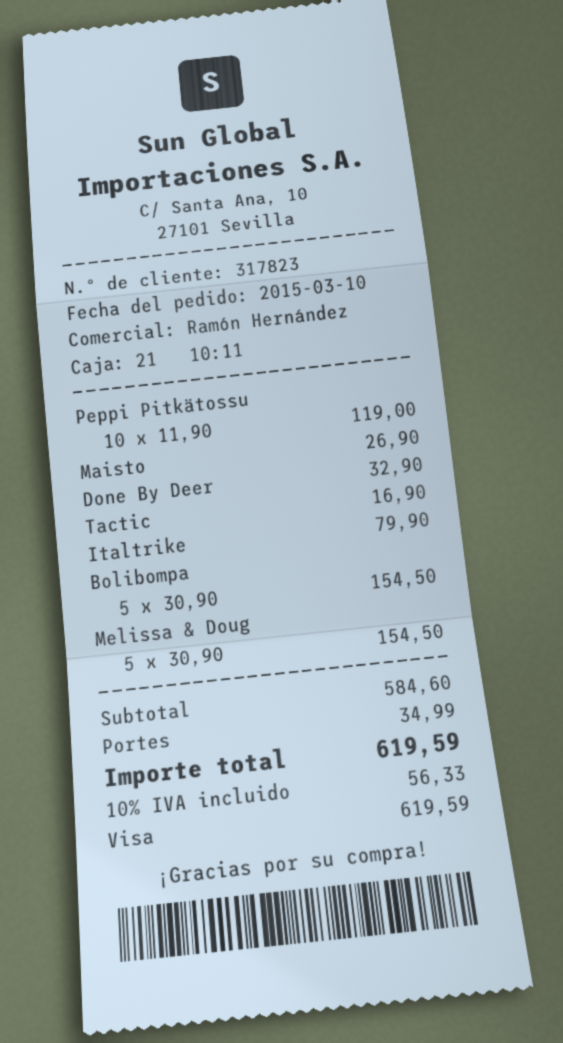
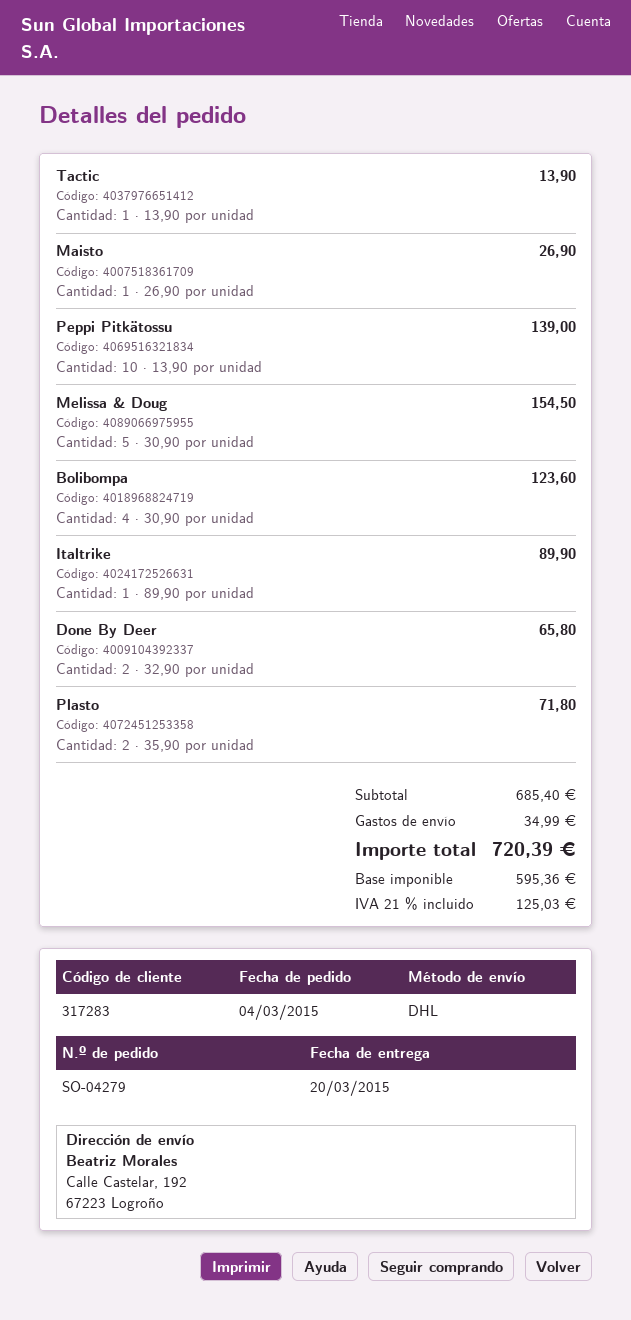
order date: 2015-03-10 -> 2015-03-04
customer number: 317823 -> 317283
Peppi Pitkätossu: 10 x 11.90 = 119.00 -> 10 x 13.90 = 139.00
Done By Deer: 1 x 32.90 = 32.90 -> 2 x 32.90 = 65.80
Tactic: 1 x 16.90 = 16.90 -> 1 x 13.90 = 13.90
Italtrike: 1 x 79.90 = 79.90 -> 1 x 89.90 = 89.90
Bolibompa: 5 x 30.90 = 154.50 -> 4 x 30.90 = 123.60
Plasto: none -> 2 x 35.90 = 71.80
subtotal: 584.60 -> 685.40
tax: 10% = 56.33 -> 21% = 125.03
total: 619.59 -> 720.39

